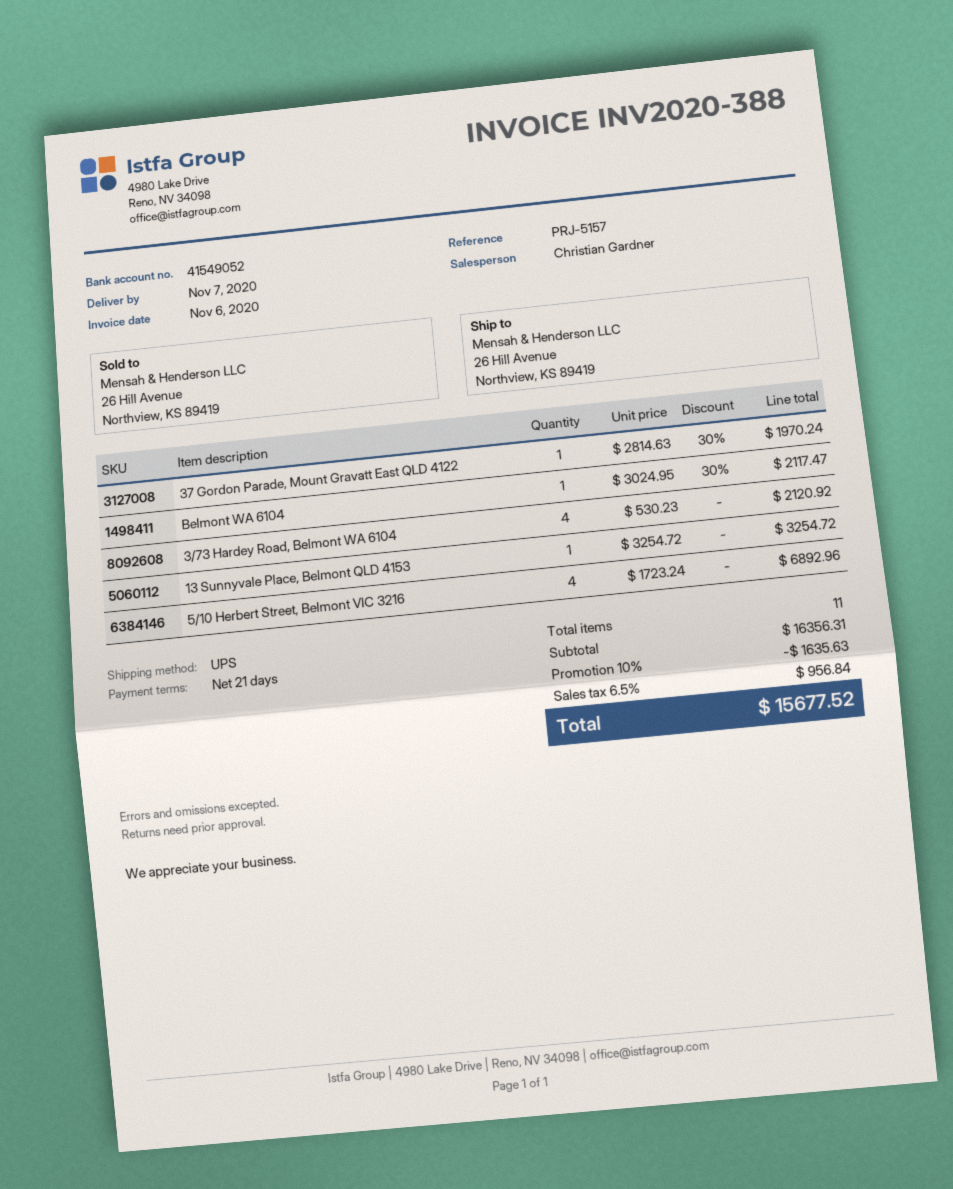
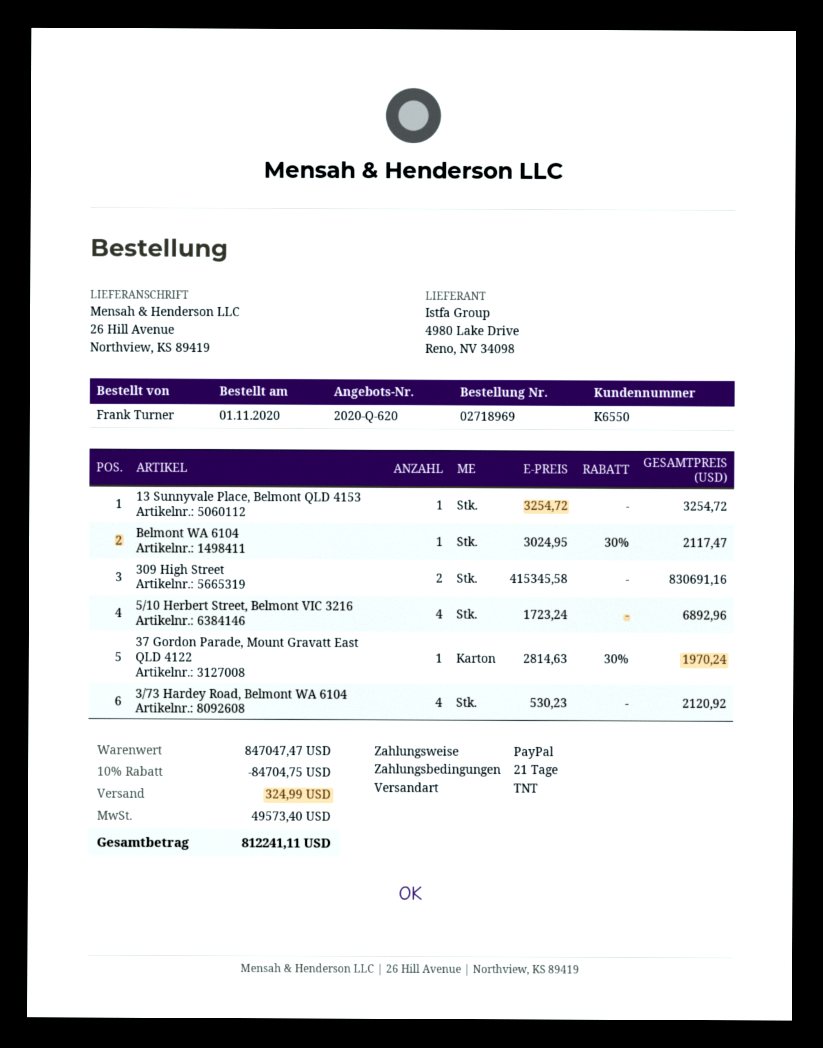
shipping method: UPS -> TNT
309 High Street: none -> 2 x 415345.58 = 830691.16
subtotal: 16356.31 -> 847047.47
discount: 10% = 1635.63 -> 10% = 84704.75
shipping: none -> 324.99
tax: 956.84 -> 49573.40
total: 15677.52 -> 812241.11

